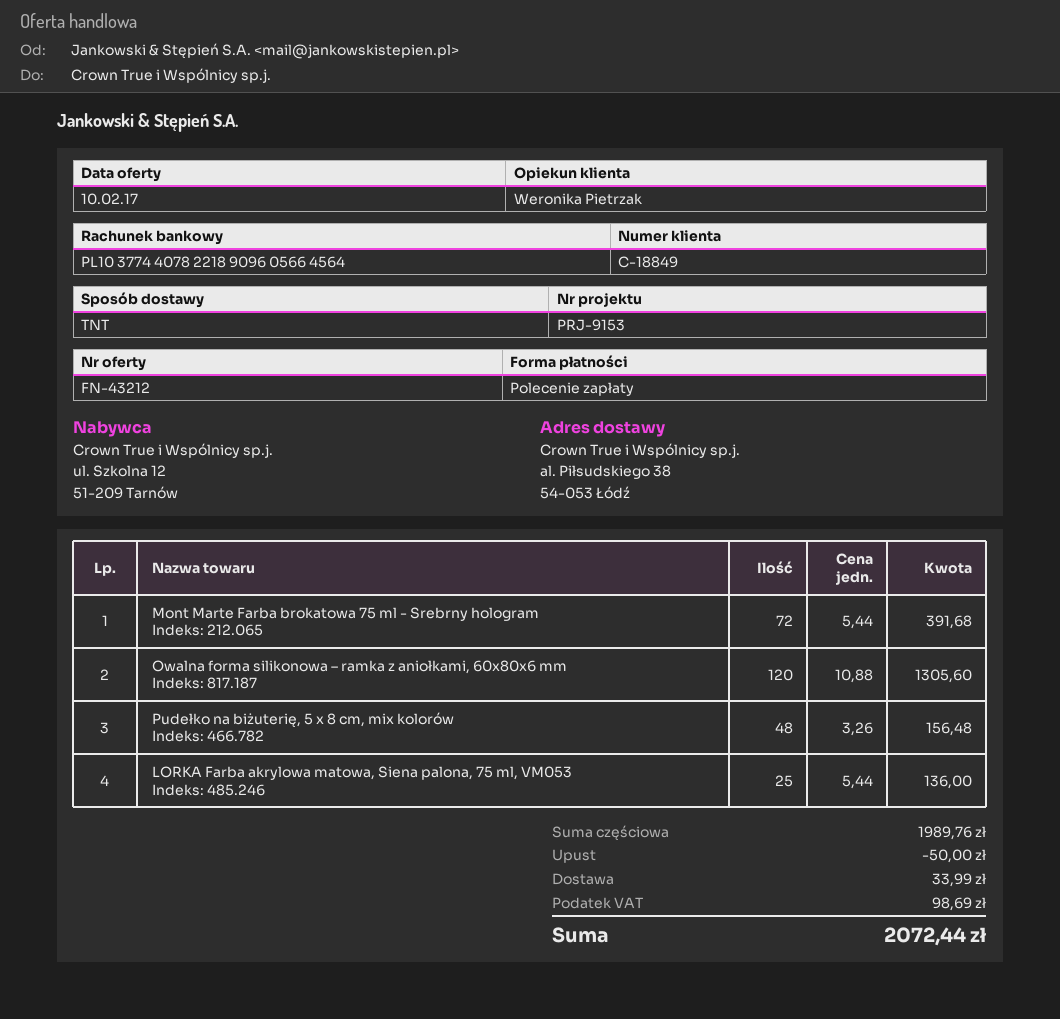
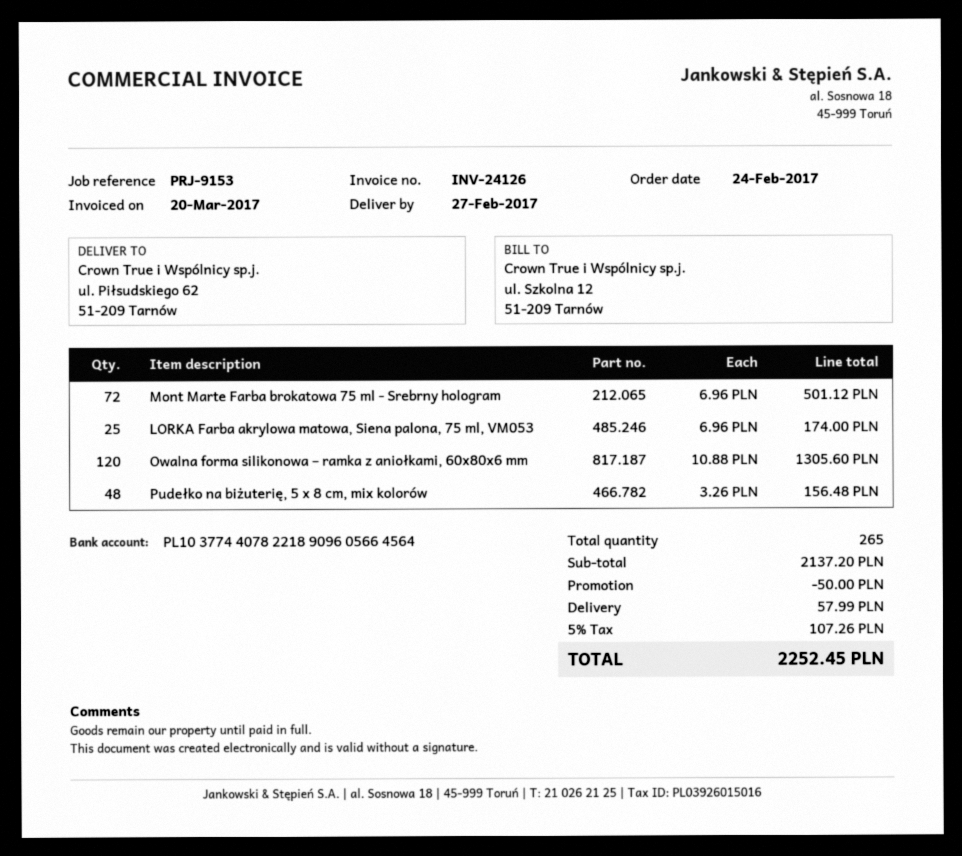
ship to: al. Piłsudskiego 38, 54-053 Łódź -> ul. Piłsudskiego 62, 51-209 Tarnów
Mont Marte Farba brokatowa 75 ml - Srebrny hologram: 72 x 5.44 = 391.68 -> 72 x 6.96 = 501.12
LORKA Farba akrylowa matowa, Siena palona, 75 ml, VM053: 25 x 5.44 = 136.00 -> 25 x 6.96 = 174.00
subtotal: 1989.76 -> 2137.20
shipping: 33.99 -> 57.99
tax: 98.69 -> 107.26
total: 2072.44 -> 2252.45

